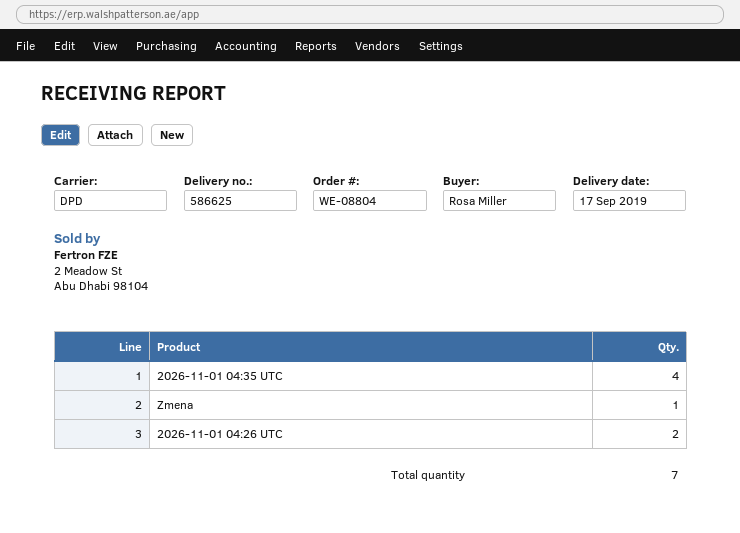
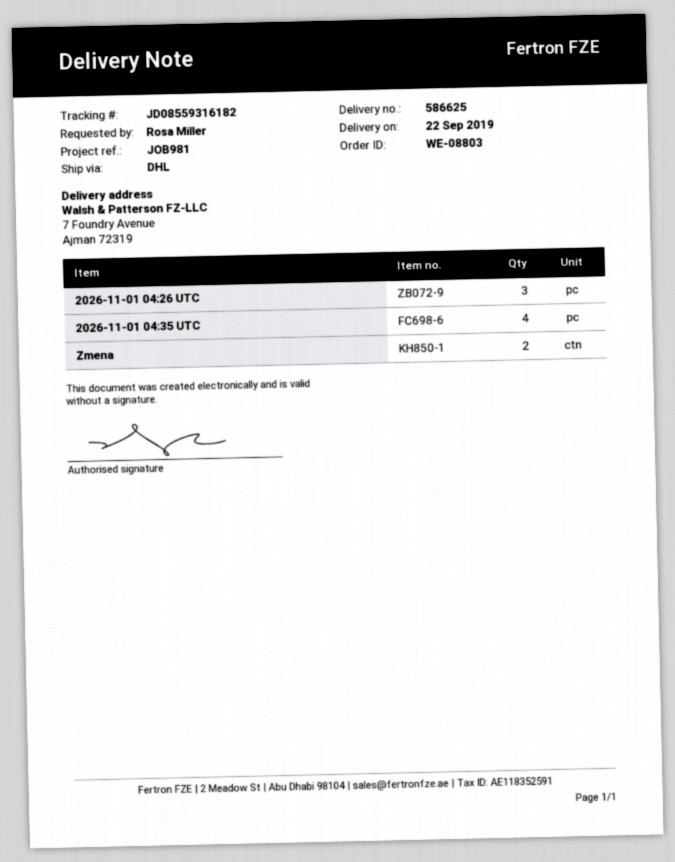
order number: WE-08804 -> WE-08803
delivery date: 2019-09-17 -> 2019-09-22
shipping method: DPD -> DHL
Zmena: 1 -> 2
2026-11-01 04:26 UTC: 2 -> 3

